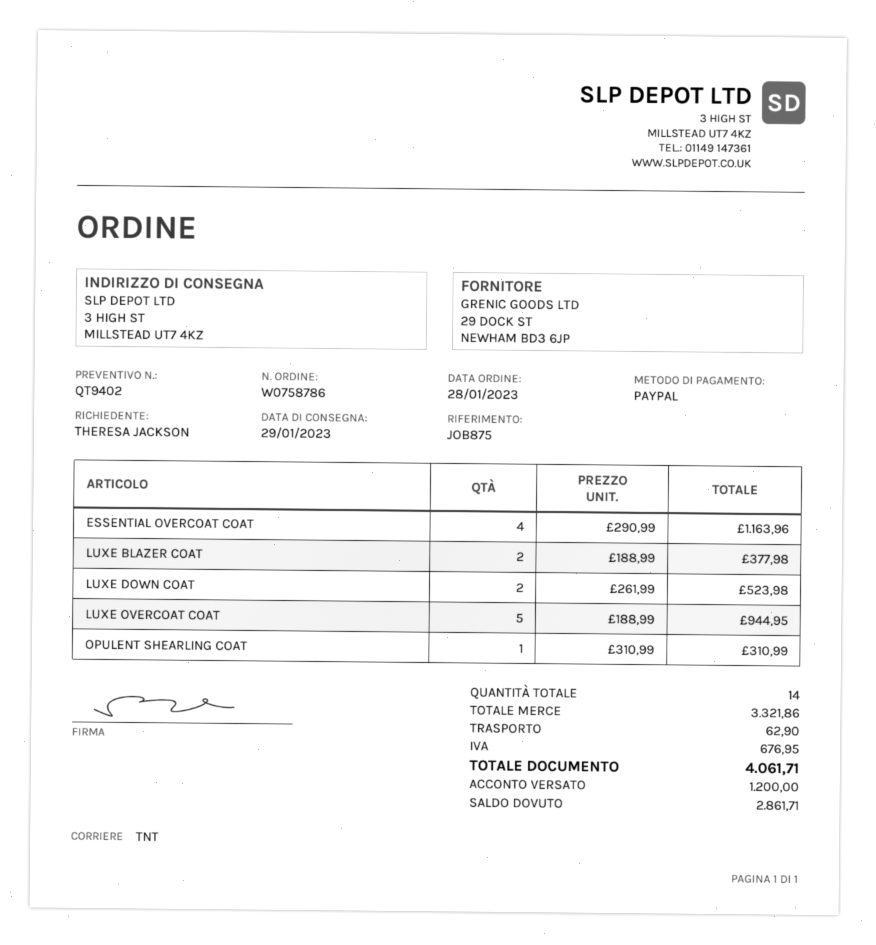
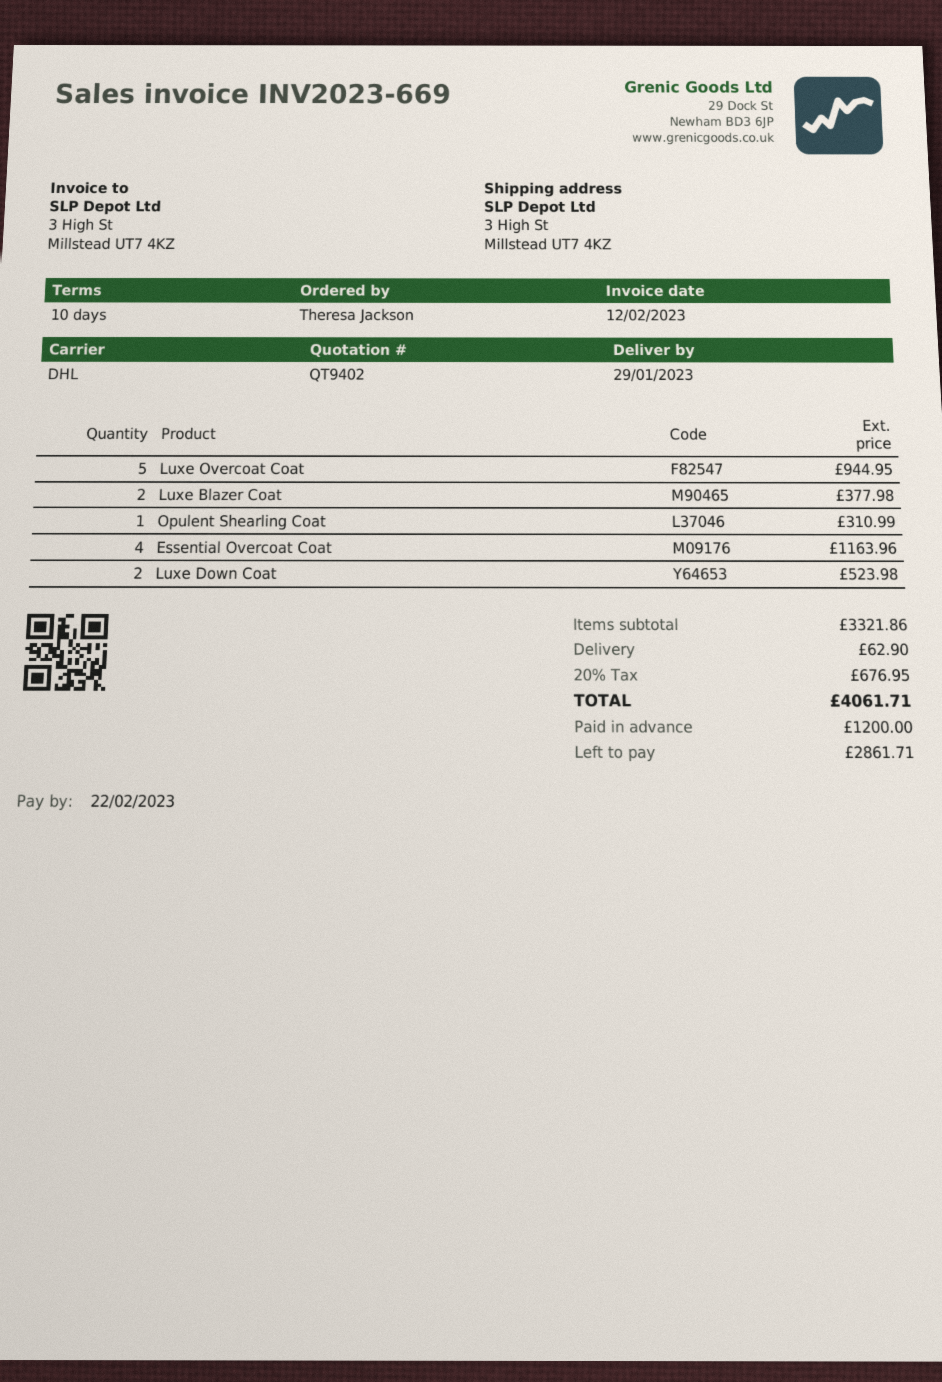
shipping method: TNT -> DHL

